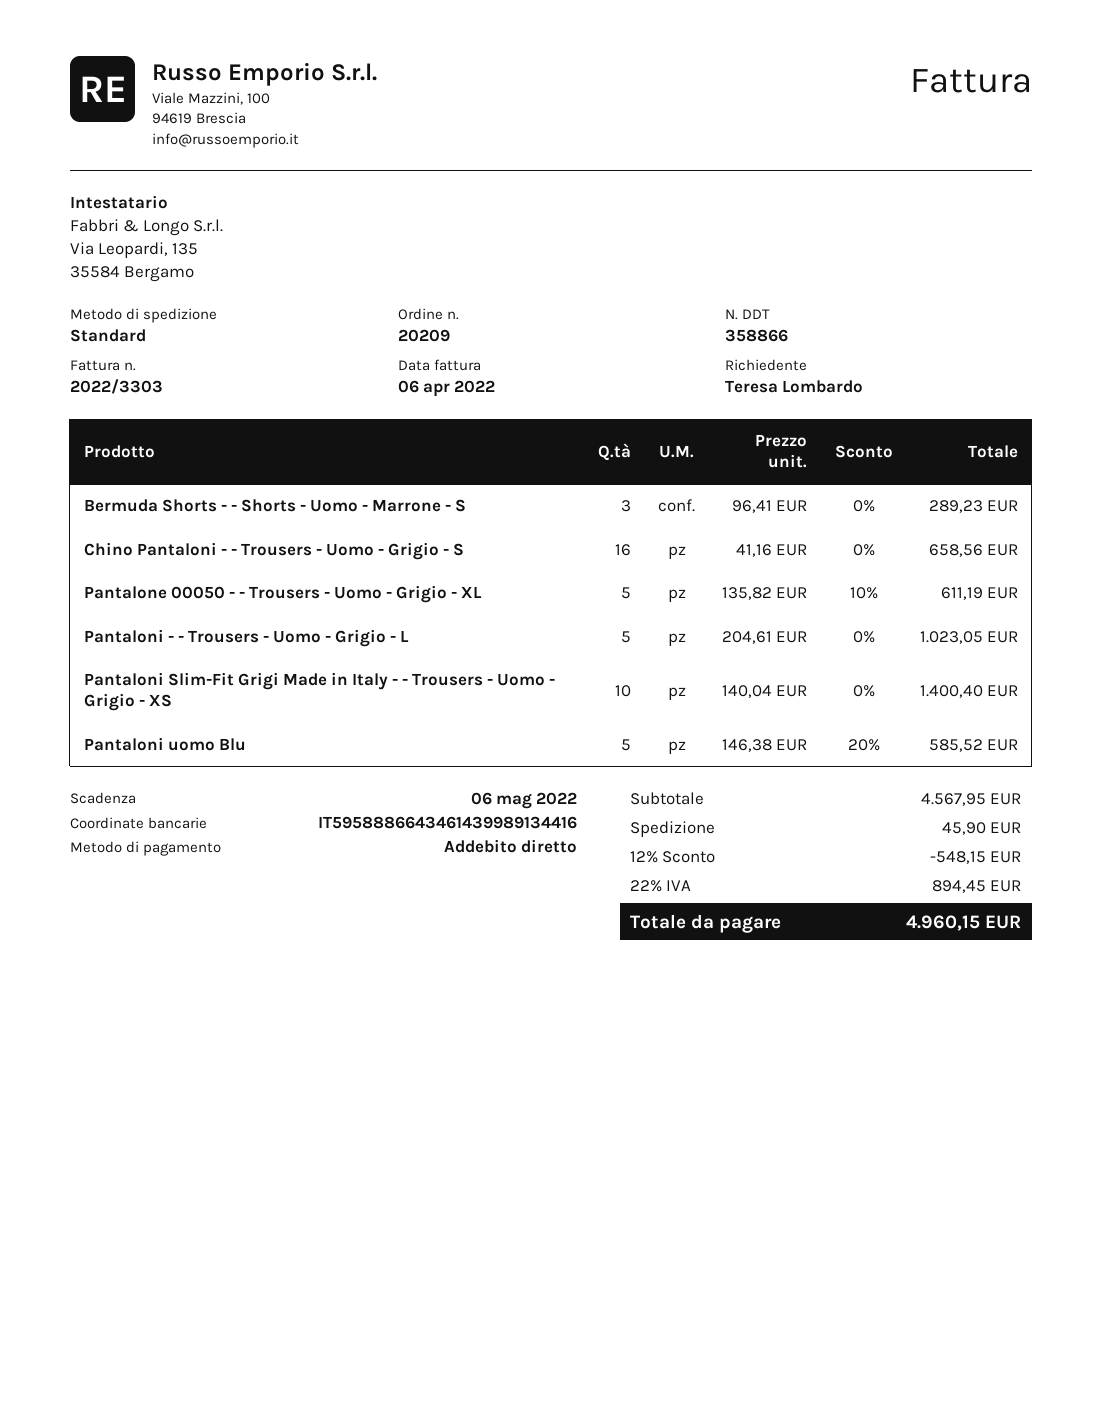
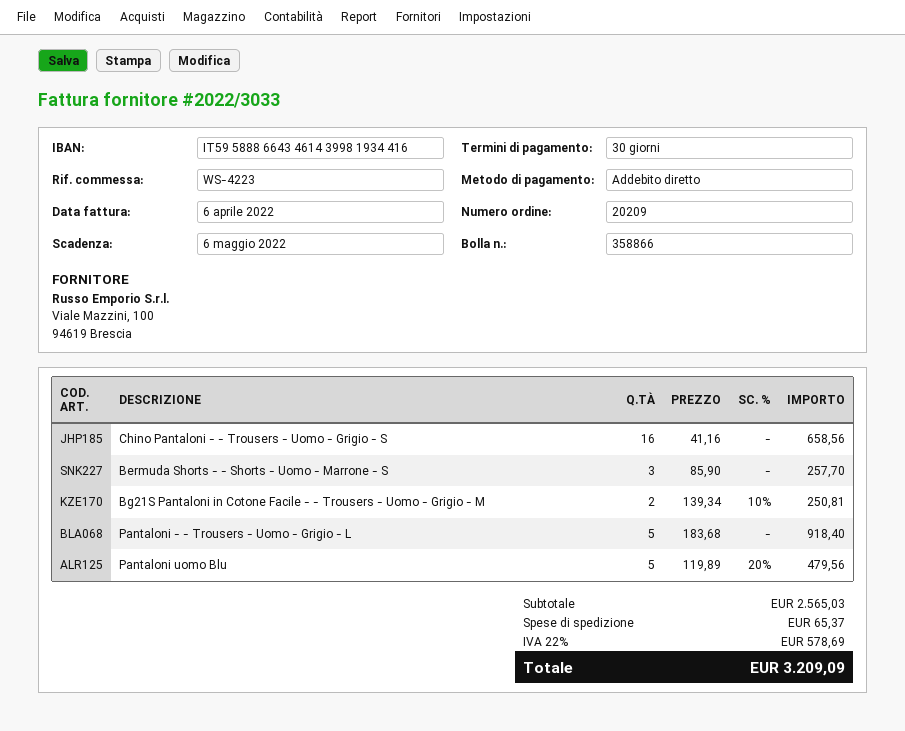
invoice number: 2022/3303 -> 2022/3033
bank account: IT5958886643461439989134416 -> IT5958886643461439981934416
Bermuda Shorts - - Shorts - Uomo - Marrone - S: 3 x 96.41 = 289.23 -> 3 x 85.90 = 257.70
Pantalone 00050 - - Trousers - Uomo - Grigio - XL: 5 x 135.82 - 10% = 611.19 -> none
Pantaloni - - Trousers - Uomo - Grigio - L: 5 x 204.61 = 1023.05 -> 5 x 183.68 = 918.40
Pantaloni Slim-Fit Grigi Made in Italy - - Trousers - Uomo - Grigio - XS: 10 x 140.04 = 1400.40 -> none
Pantaloni uomo Blu: 5 x 146.38 - 20% = 585.52 -> 5 x 119.89 - 20% = 479.56
Bg21S Pantaloni in Cotone Facile - - Trousers - Uomo - Grigio - M: none -> 2 x 139.34 - 10% = 250.81
subtotal: 4567.95 -> 2565.03
discount: 12% = 548.15 -> none
shipping: 45.90 -> 65.37
tax: 22% = 894.45 -> 22% = 578.69
total: 4960.15 -> 3209.09

